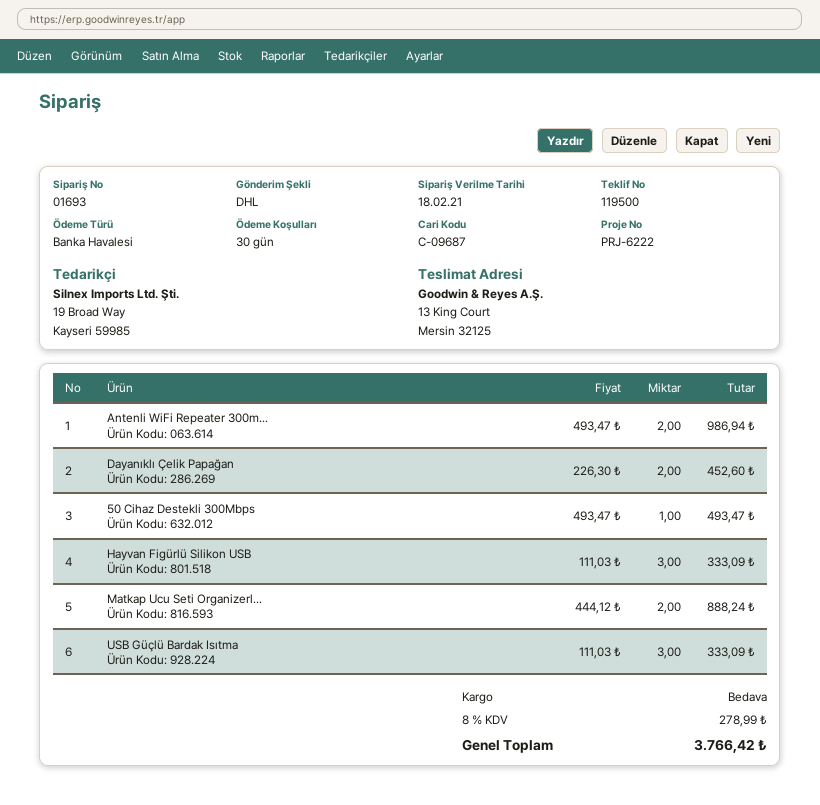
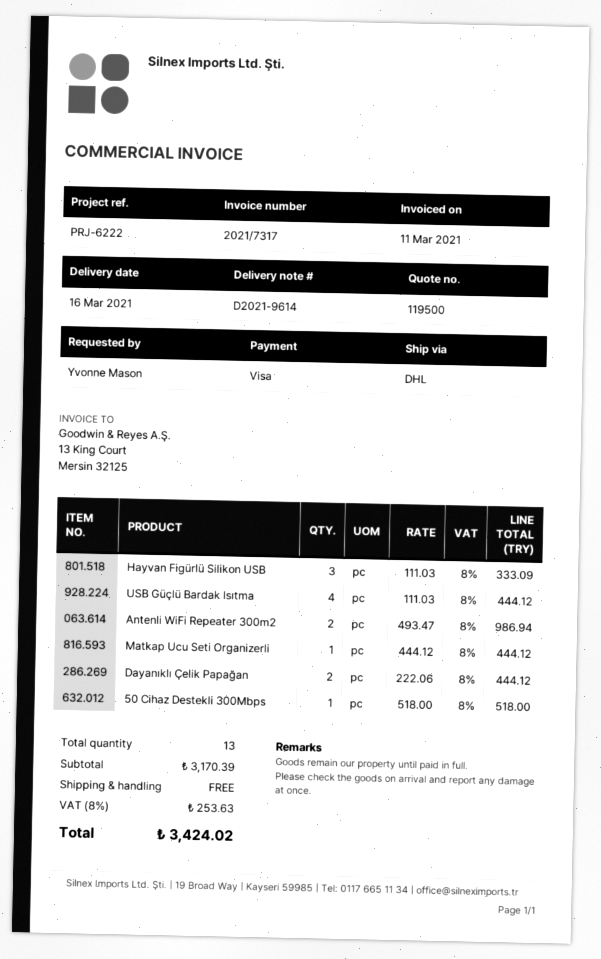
payment method: bank transfer -> Visa
Dayanıklı Çelik Papağan: 2 x 226.30 = 452.60 -> 2 x 222.06 = 444.12
50 Cihaz Destekli 300Mbps: 1 x 493.47 = 493.47 -> 1 x 518.00 = 518.00
Matkap Ucu Seti Organizerl...: 2 x 444.12 = 888.24 -> 1 x 444.12 = 444.12
USB Güçlü Bardak Isıtma: 3 x 111.03 = 333.09 -> 4 x 111.03 = 444.12
tax: 8% = 278.99 -> 8% = 253.63
total: 3766.42 -> 3424.02

